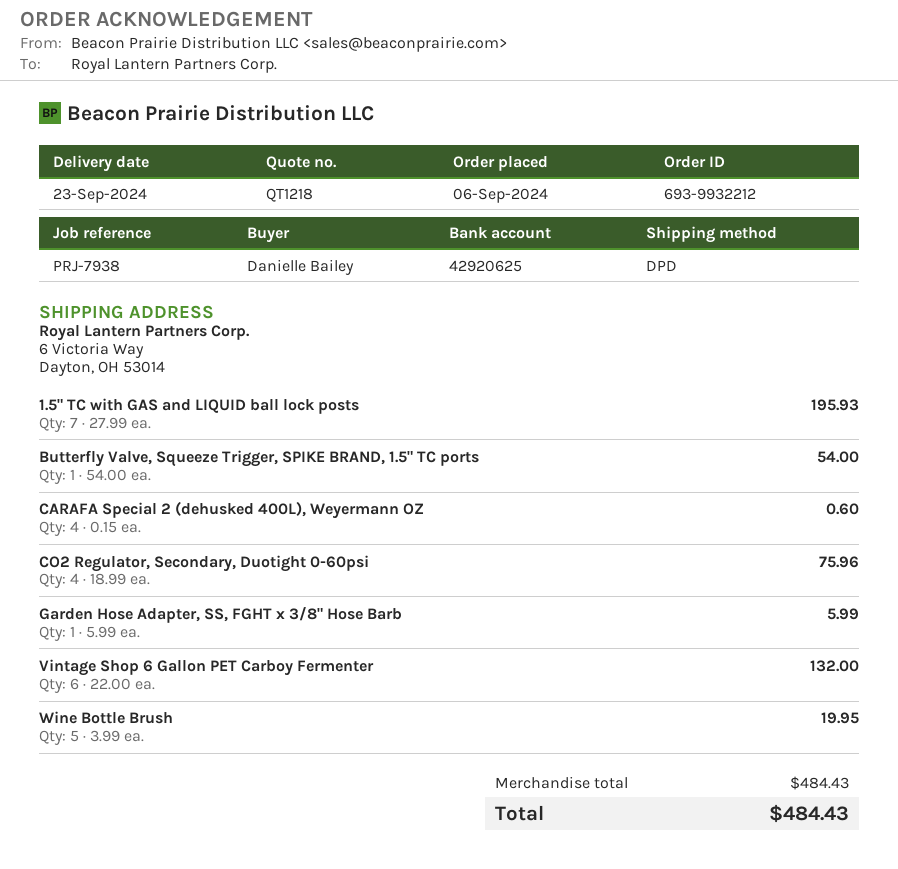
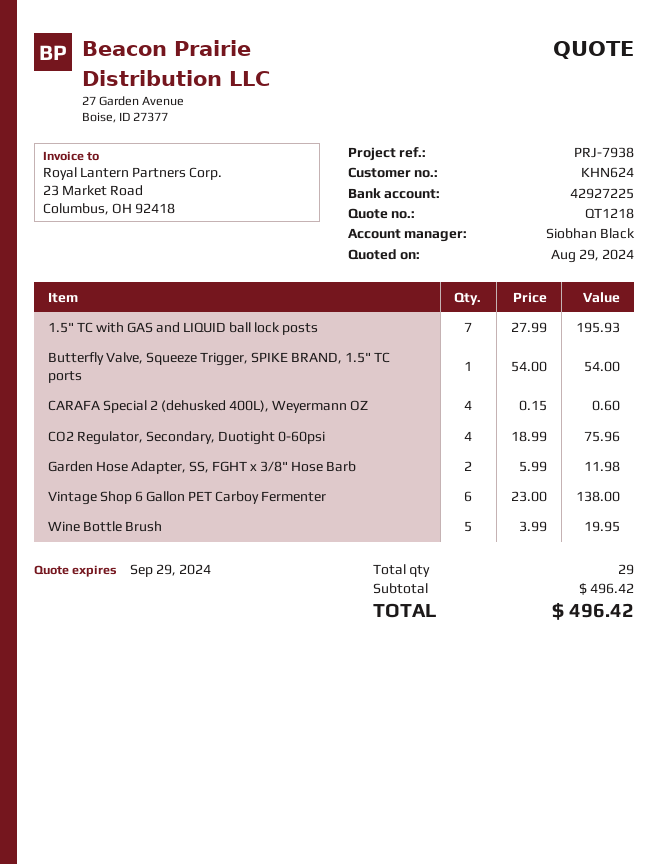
bank account: 42920625 -> 42927225
Garden Hose Adapter, SS, FGHT x 3/8" Hose Barb: 1 x 5.99 = 5.99 -> 2 x 5.99 = 11.98
Vintage Shop 6 Gallon PET Carboy Fermenter: 6 x 22.00 = 132.00 -> 6 x 23.00 = 138.00
subtotal: 484.43 -> 496.42
total: 484.43 -> 496.42

